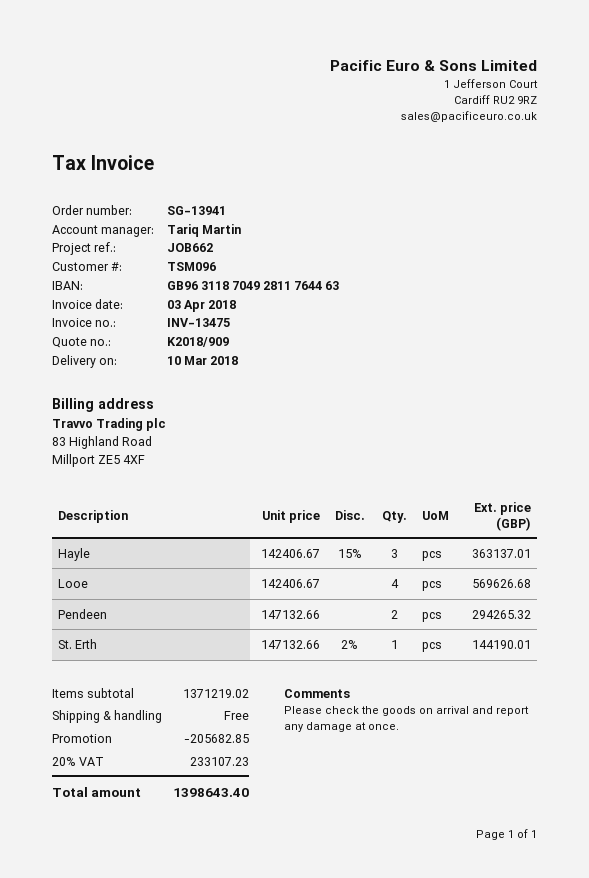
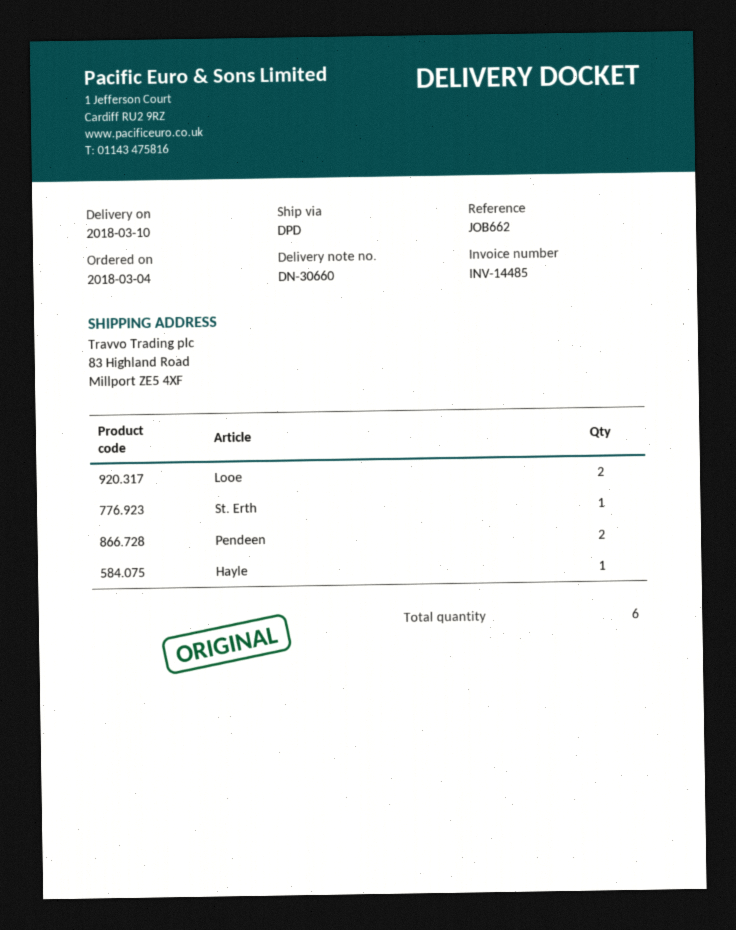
invoice number: INV-13475 -> INV-14485
Hayle: 3 -> 1
Looe: 4 -> 2

